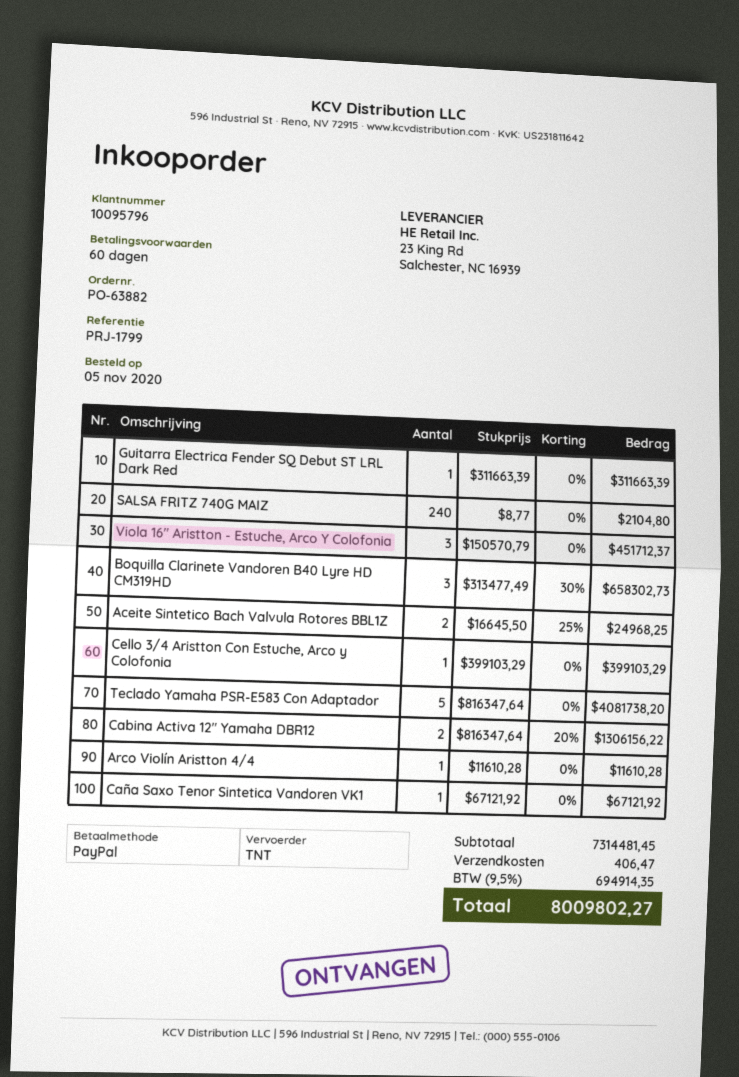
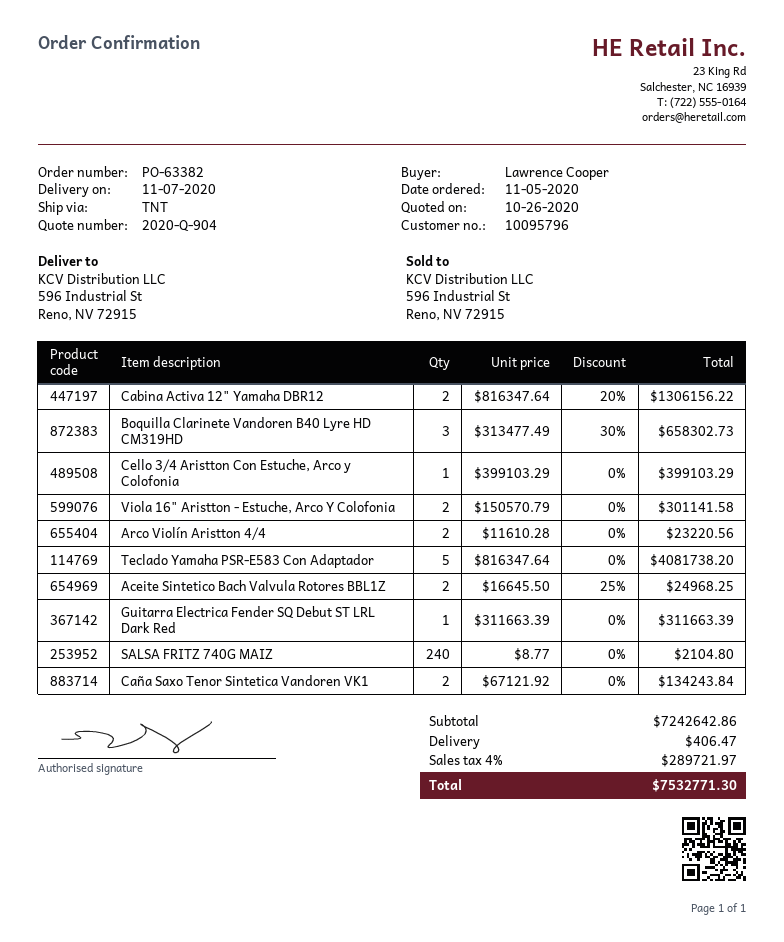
order number: PO-63882 -> PO-63382
Viola 16" Aristton - Estuche, Arco Y Colofonia: 3 x 150570.79 = 451712.37 -> 2 x 150570.79 = 301141.58
Arco Violín Aristton 4/4: 1 x 11610.28 = 11610.28 -> 2 x 11610.28 = 23220.56
Caña Saxo Tenor Sintetica Vandoren VK1: 1 x 67121.92 = 67121.92 -> 2 x 67121.92 = 134243.84
subtotal: 7314481.45 -> 7242642.86
tax: 9.5% = 694914.35 -> 4% = 289721.97
total: 8009802.27 -> 7532771.30

